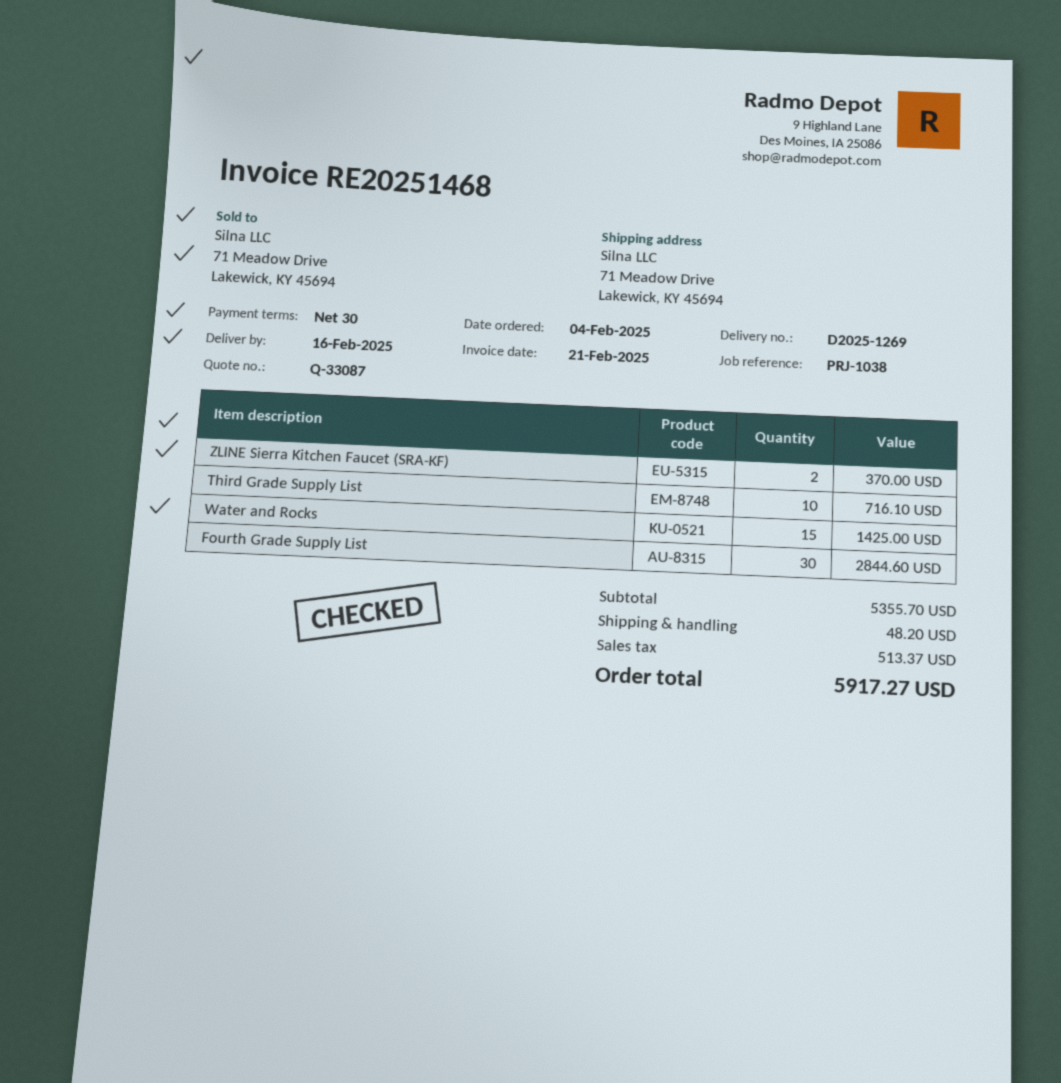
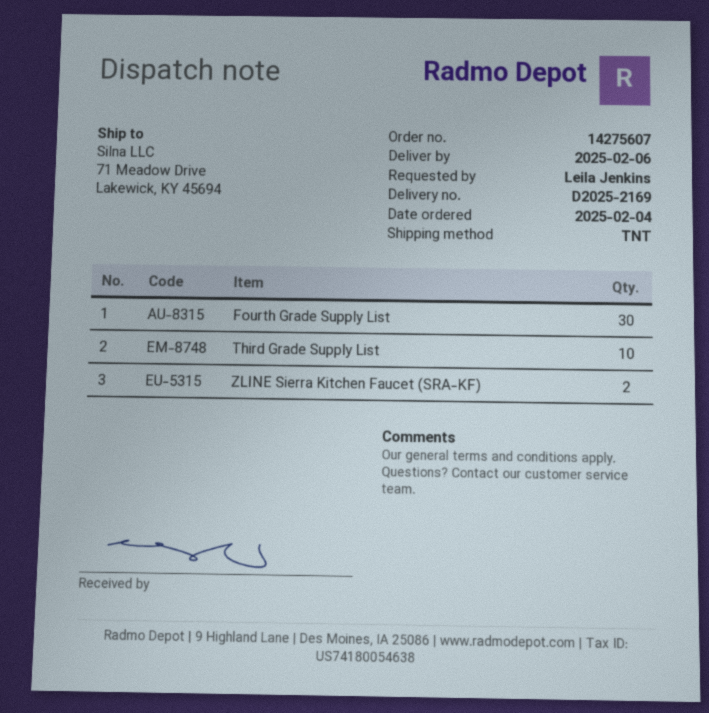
delivery note number: D2025-1269 -> D2025-2169
delivery date: 2025-02-16 -> 2025-02-06
Water and Rocks: 15 -> none

